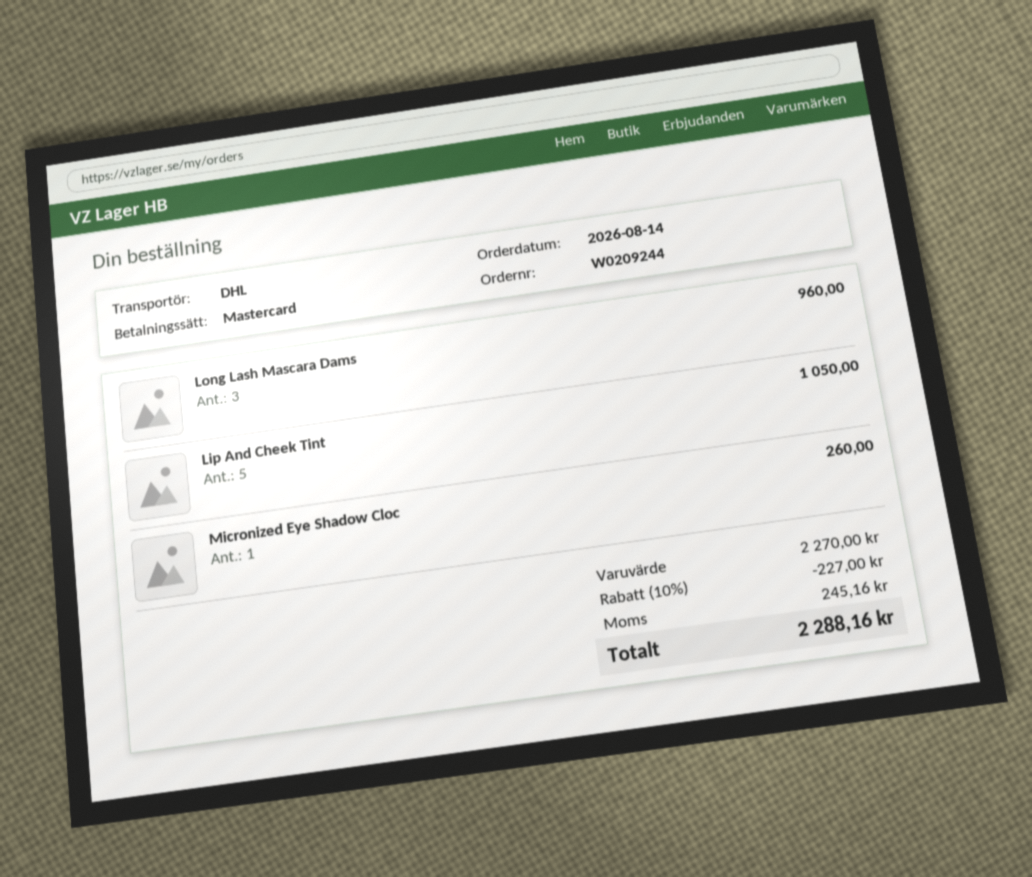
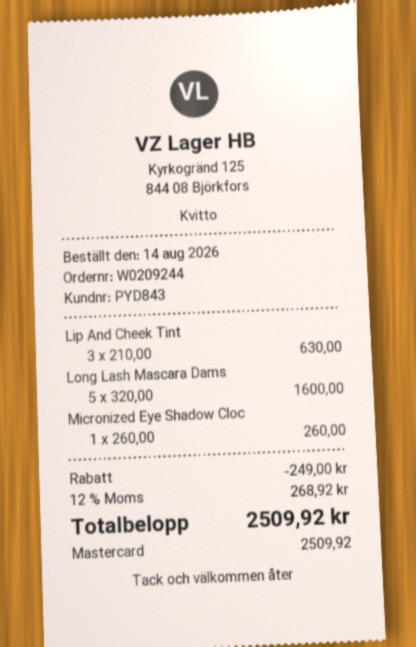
Long Lash Mascara Dams: 3 for 960.00 -> 5 for 1600.00
Lip And Cheek Tint: 5 for 1050.00 -> 3 for 630.00
discount: 227.00 -> 249.00
tax: 245.16 -> 268.92
total: 2288.16 -> 2509.92

